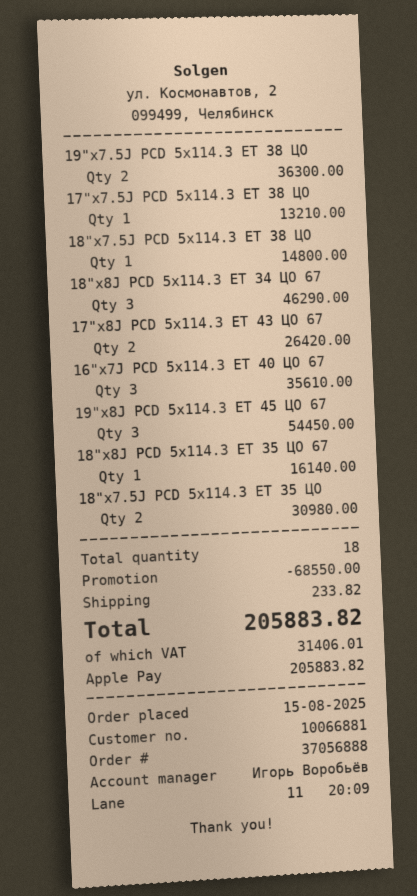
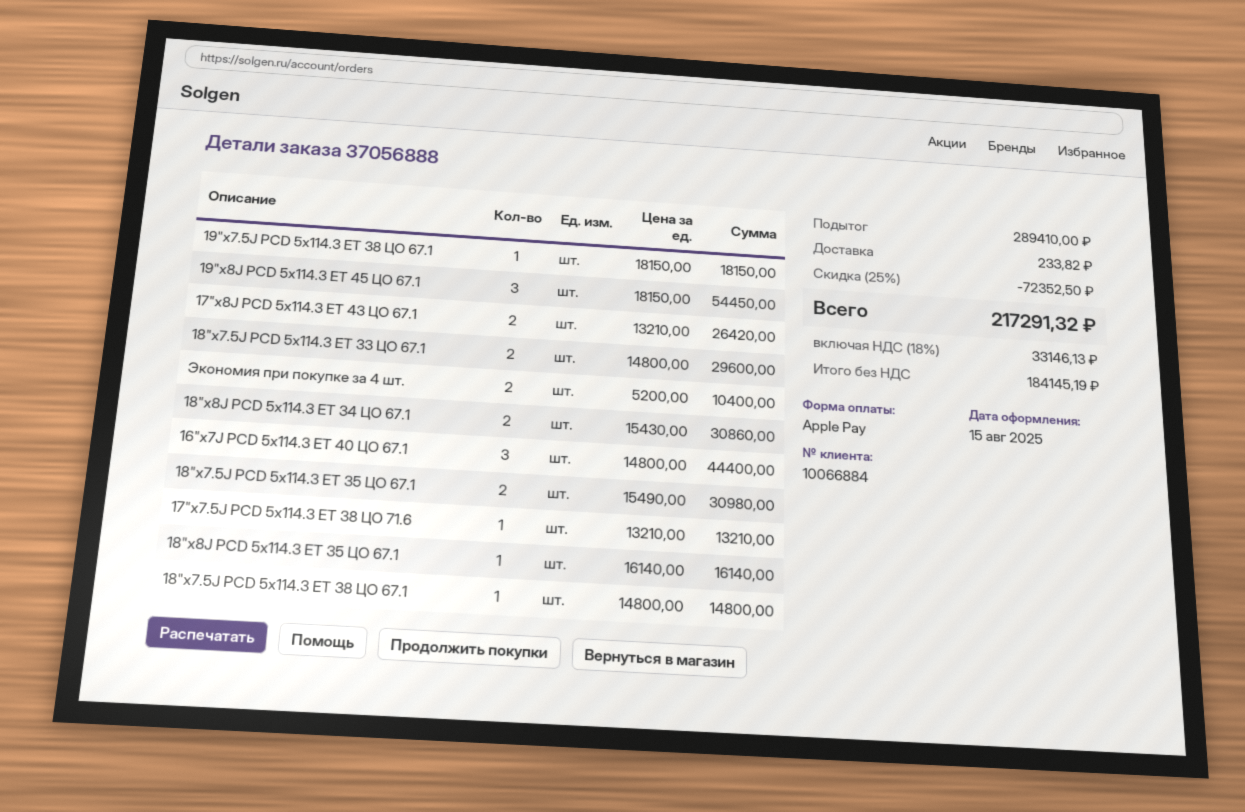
customer number: 10066881 -> 10066884
19"x7.5J PCD 5x114.3 ЕТ 38 ЦО: 2 for 36300.00 -> 1 for 18150.00
18"x8J PCD 5x114.3 ЕТ 34 ЦО 67: 3 for 46290.00 -> 2 for 30860.00
16"x7J PCD 5x114.3 ЕТ 40 ЦО 67: 3 for 35610.00 -> 3 for 44400.00
18"x7.5J PCD 5x114.3 ЕТ 33 ЦО 67.1: none -> 2 for 29600.00
Экономия при покупке за 4 шт.: none -> 2 for 10400.00
discount: 68550.00 -> 72352.50
tax: 31406.01 -> 33146.13
total: 205883.82 -> 217291.32

